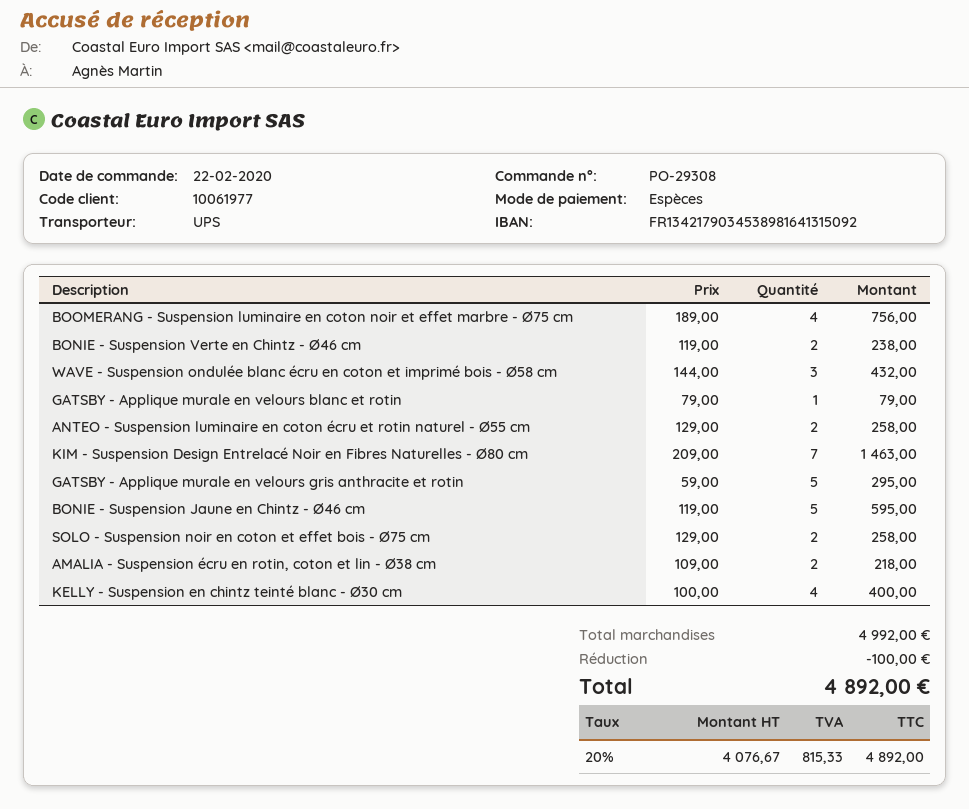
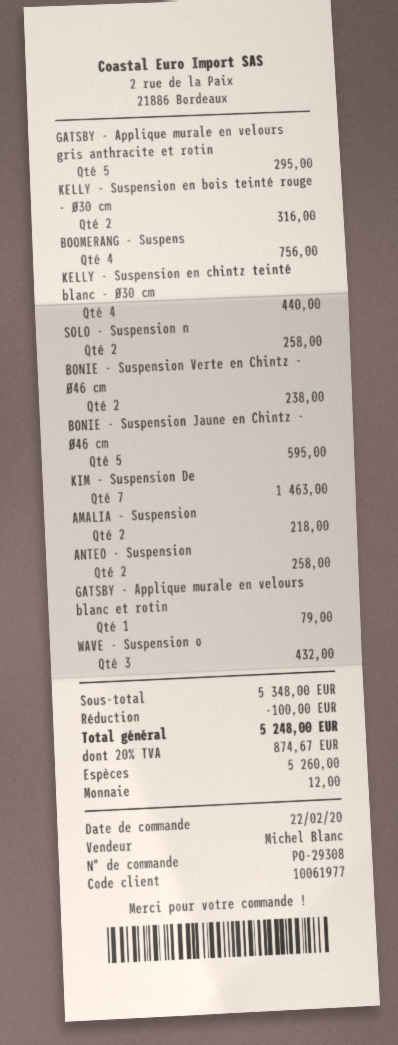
KELLY - Suspension en chintz teinté blanc - Ø30 cm: 4 for 400.00 -> 4 for 440.00
KELLY - Suspension en bois teinté rouge - Ø30 cm: none -> 2 for 316.00
subtotal: 4992.00 -> 5348.00
tax: 20% = 815.33 -> 20% = 874.67
total: 4892.00 -> 5248.00

